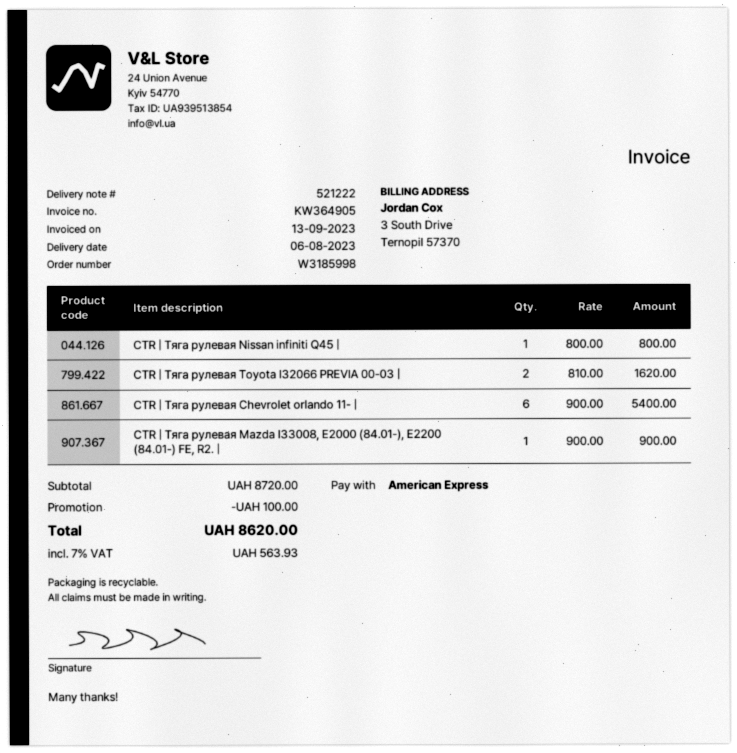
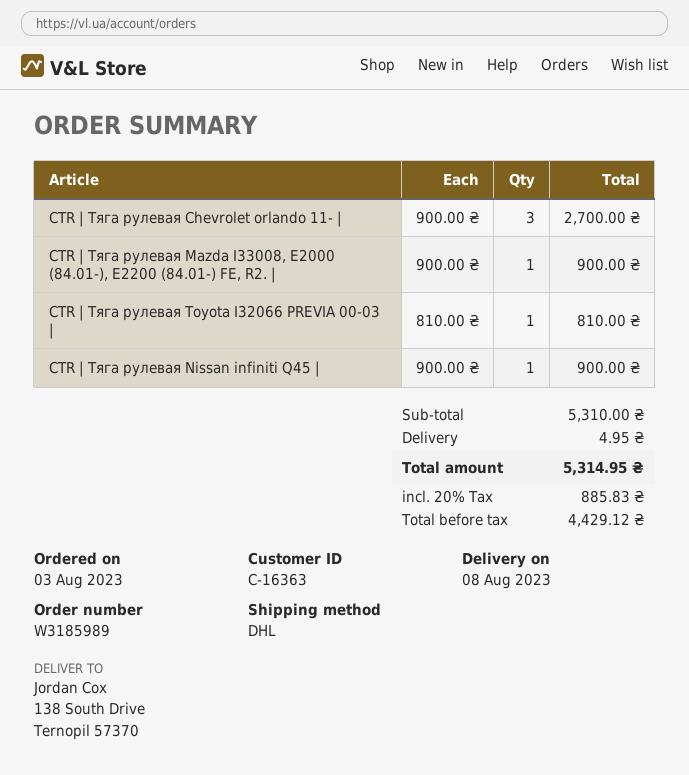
order number: W3185998 -> W3185989
delivery date: 2023-08-06 -> 2023-08-08
CTR | Тяга рулевая Nissan infiniti Q45 |: 1 x 800.00 = 800.00 -> 1 x 900.00 = 900.00
CTR | Тяга рулевая Toyota I32066 PREVIA 00-03 |: 2 x 810.00 = 1620.00 -> 1 x 810.00 = 810.00
CTR | Тяга рулевая Chevrolet orlando 11- |: 6 x 900.00 = 5400.00 -> 3 x 900.00 = 2700.00
subtotal: 8720.00 -> 5310.00
discount: 100.00 -> none
shipping: none -> 4.95
tax: 7% = 563.93 -> 20% = 885.83
total: 8620.00 -> 5314.95

